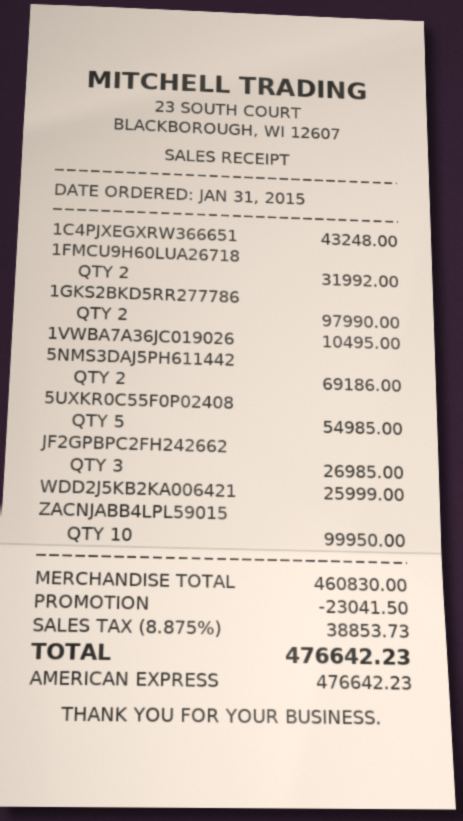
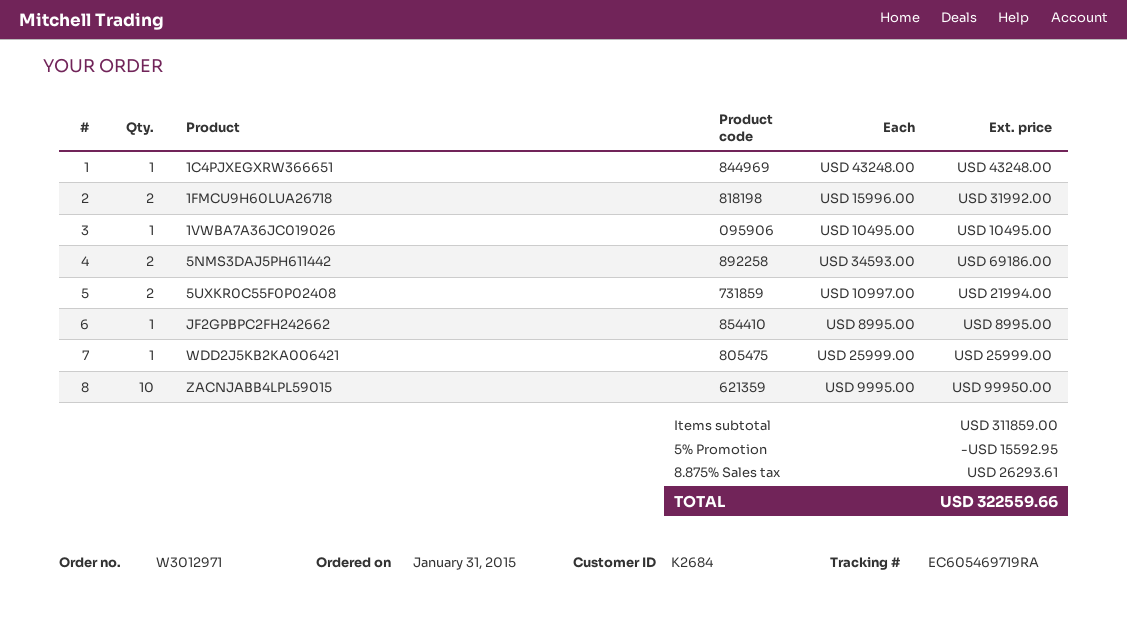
1GKS2BKD5RR277786: 2 for 97990.00 -> none
5UXKR0C55F0P02408: 5 for 54985.00 -> 2 for 21994.00
JF2GPBPC2FH242662: 3 for 26985.00 -> 1 for 8995.00
subtotal: 460830.00 -> 311859.00
discount: 23041.50 -> 15592.95
tax: 8.875% = 38853.73 -> 8.875% = 26293.61
total: 476642.23 -> 322559.66

